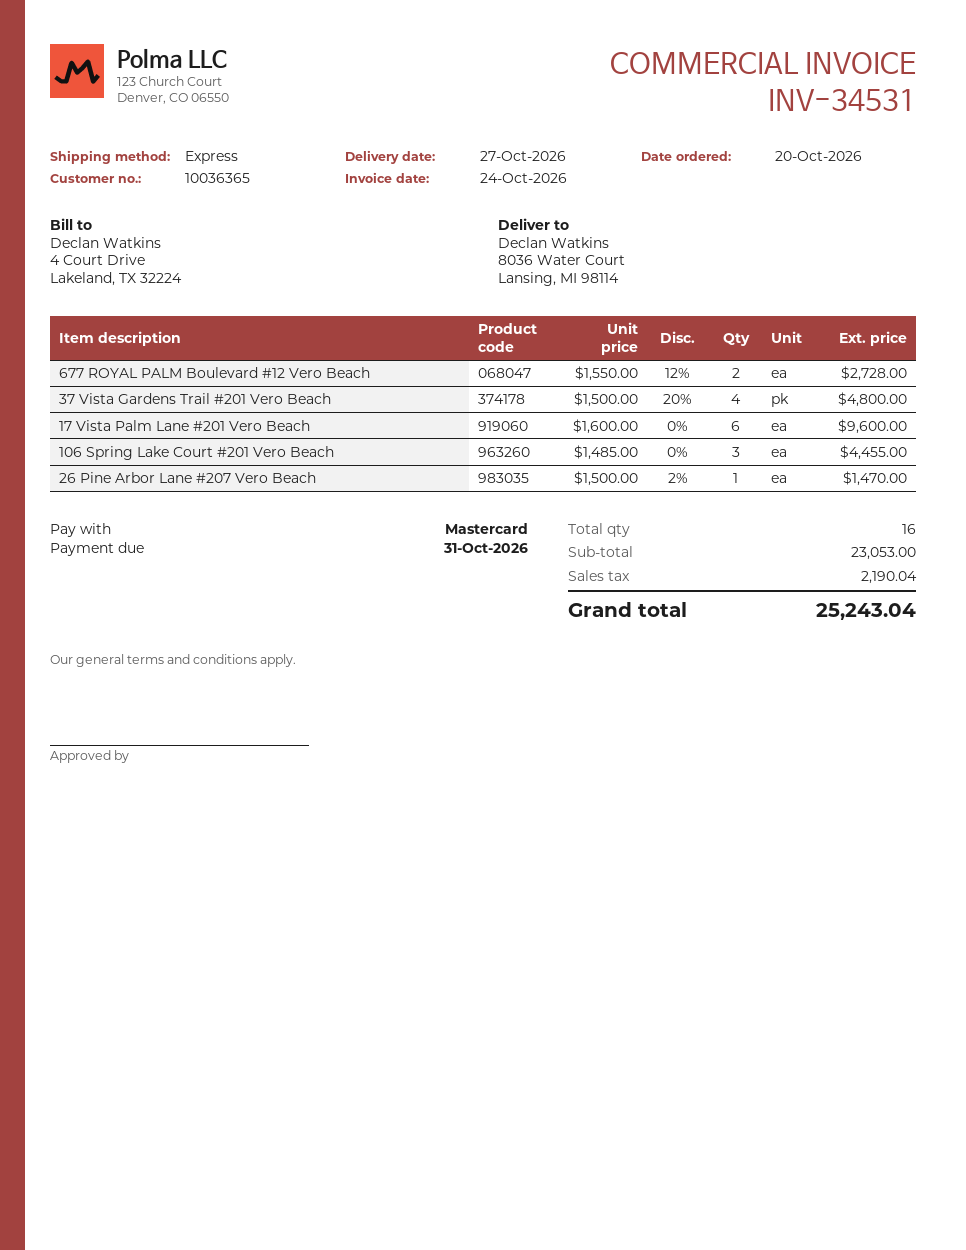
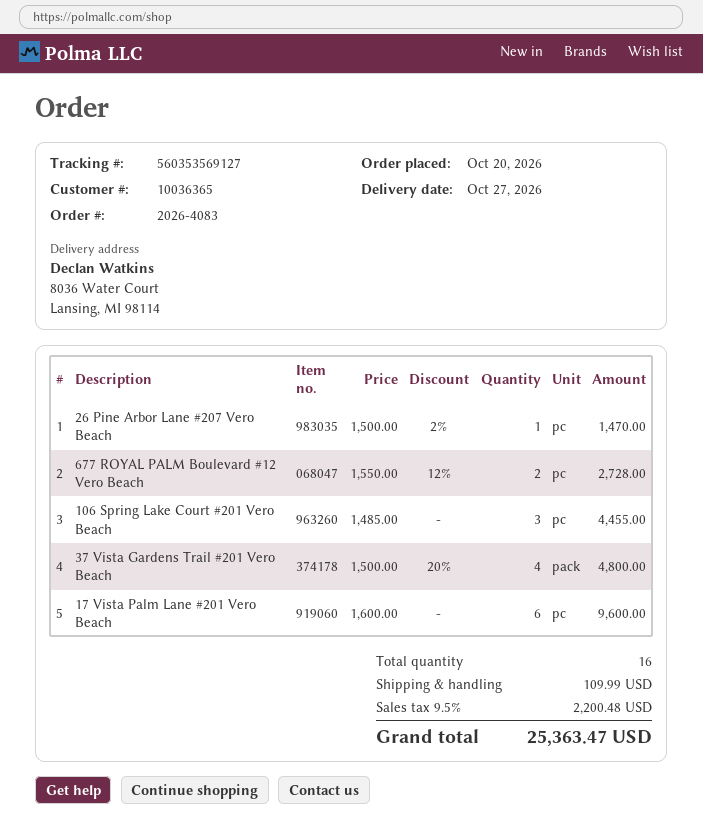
shipping: none -> 109.99
tax: 2190.04 -> 2200.48
total: 25243.04 -> 25363.47

